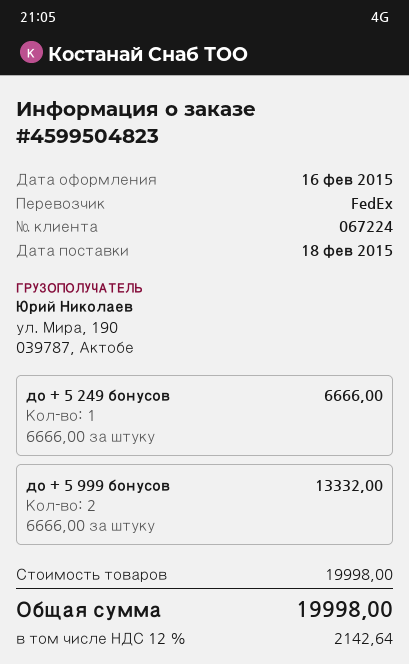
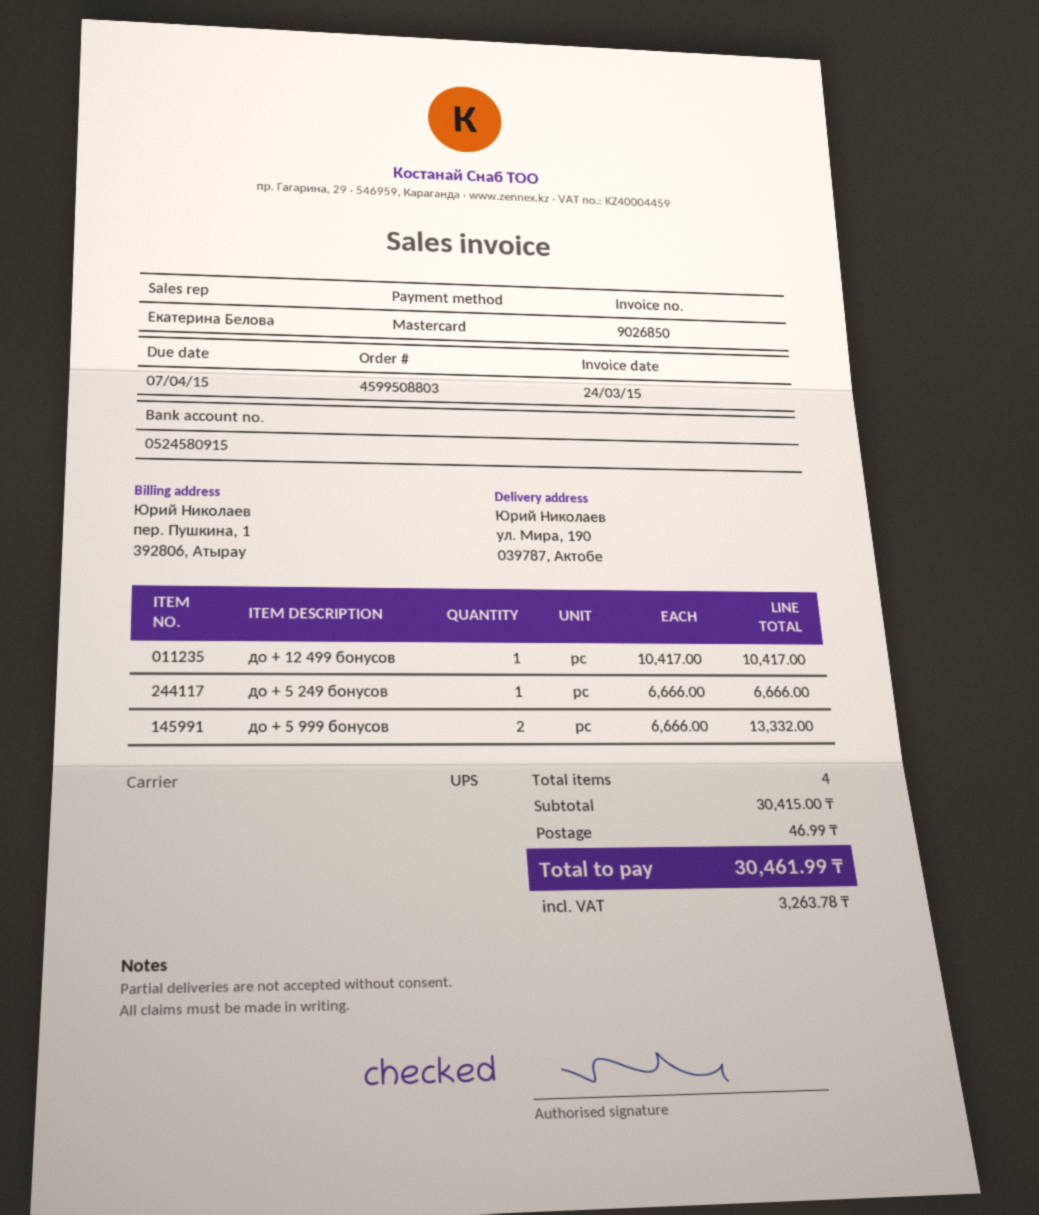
order number: 4599504823 -> 4599508803
shipping method: FedEx -> UPS
до + 12 499 бонусов: none -> 1 x 10417.00 = 10417.00
subtotal: 19998.00 -> 30415.00
shipping: none -> 46.99
tax: 2142.64 -> 3263.78
total: 19998.00 -> 30461.99

